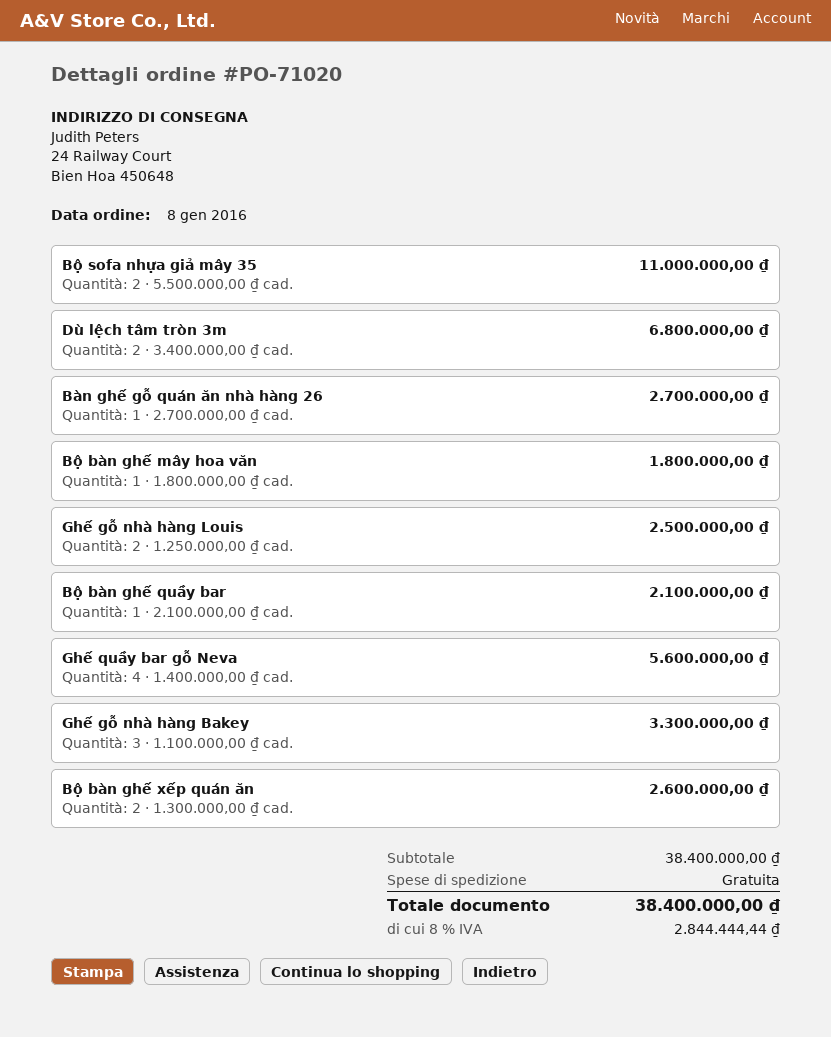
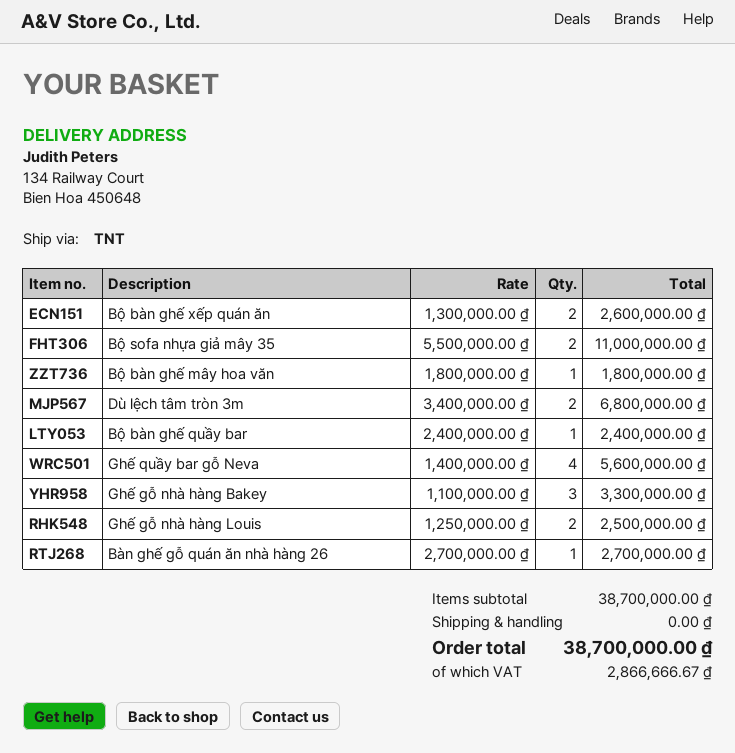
ship to: 24 Railway Court, Bien Hoa 450648 -> 134 Railway Court, Bien Hoa 450648
Bộ bàn ghế quầy bar: 1 x 2100000.00 = 2100000.00 -> 1 x 2400000.00 = 2400000.00
subtotal: 38400000.00 -> 38700000.00
tax: 2844444.44 -> 2866666.67
total: 38400000.00 -> 38700000.00

